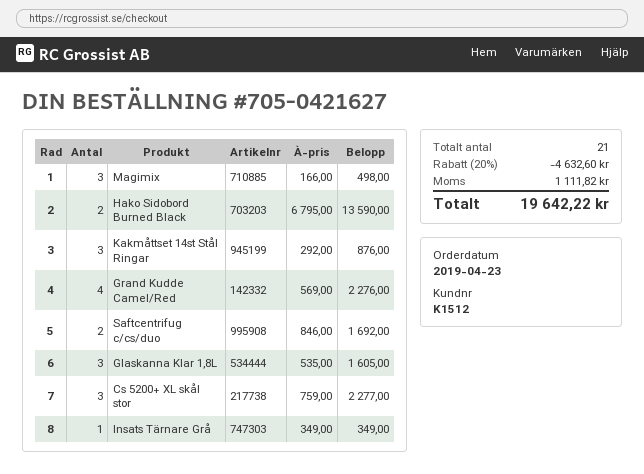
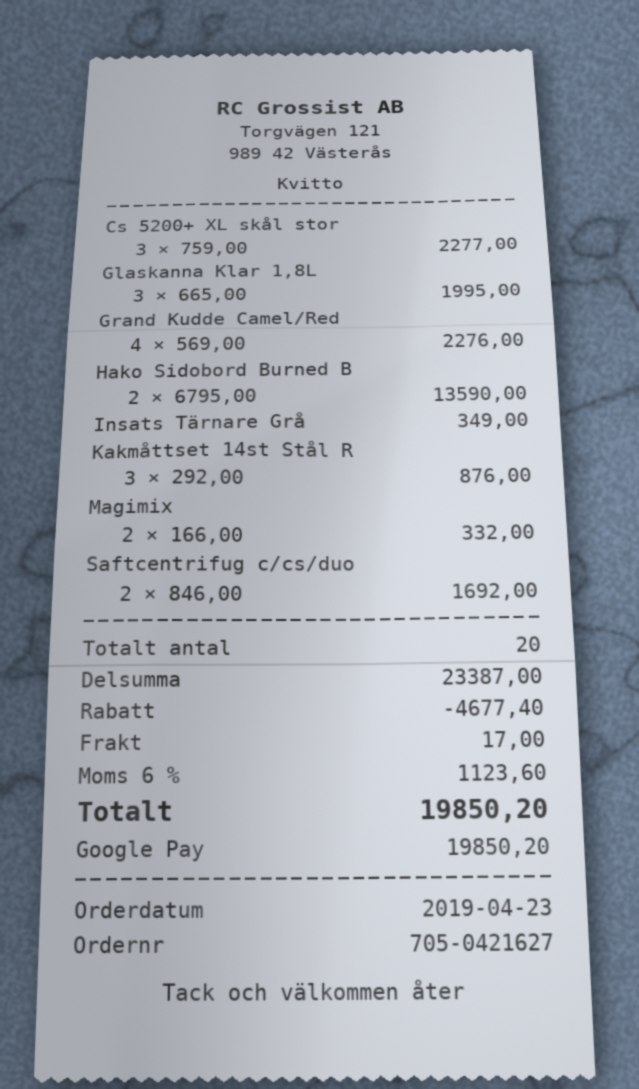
Magimix: 3 x 166.00 = 498.00 -> 2 x 166.00 = 332.00
Glaskanna Klar 1,8L: 3 x 535.00 = 1605.00 -> 3 x 665.00 = 1995.00
total quantity: 21 -> 20
discount: 4632.60 -> 4677.40
shipping: none -> 17.00
tax: 1111.82 -> 1123.60
total: 19642.22 -> 19850.20

